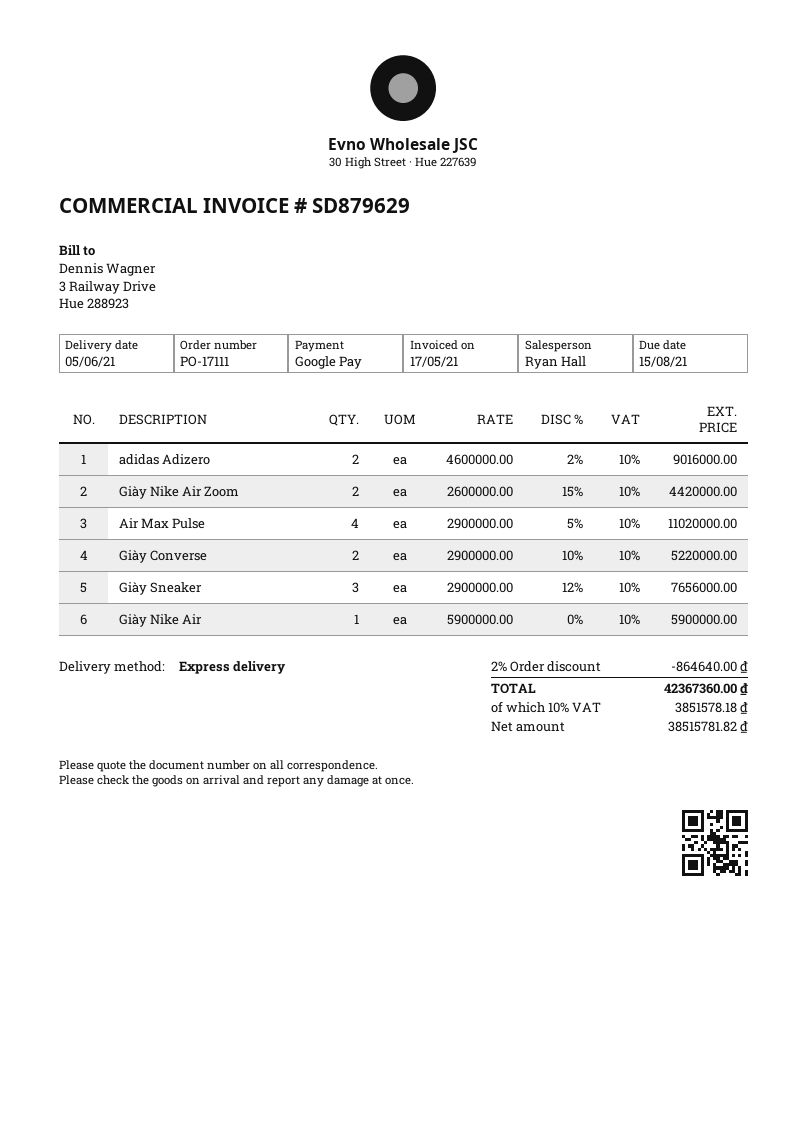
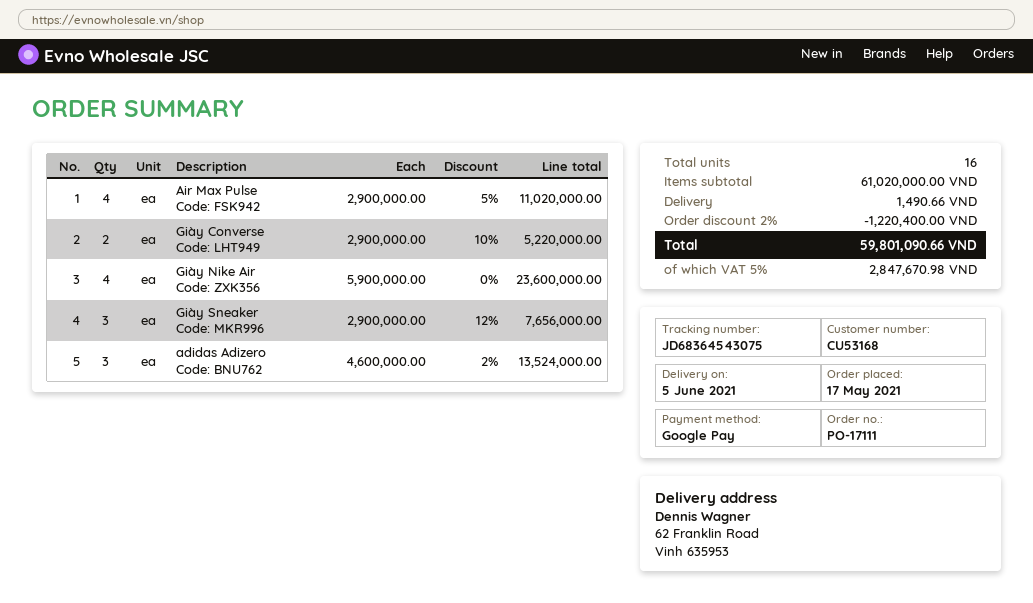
adidas Adizero: 2 x 4600000.00 - 2% = 9016000.00 -> 3 x 4600000.00 - 2% = 13524000.00
Giày Nike Air Zoom: 2 x 2600000.00 - 15% = 4420000.00 -> none
Giày Nike Air: 1 x 5900000.00 = 5900000.00 -> 4 x 5900000.00 = 23600000.00
discount: 2% = 864640.00 -> 2% = 1220400.00
shipping: none -> 1490.66
tax: 10% = 3851578.18 -> 5% = 2847670.98
total: 42367360.00 -> 59801090.66

